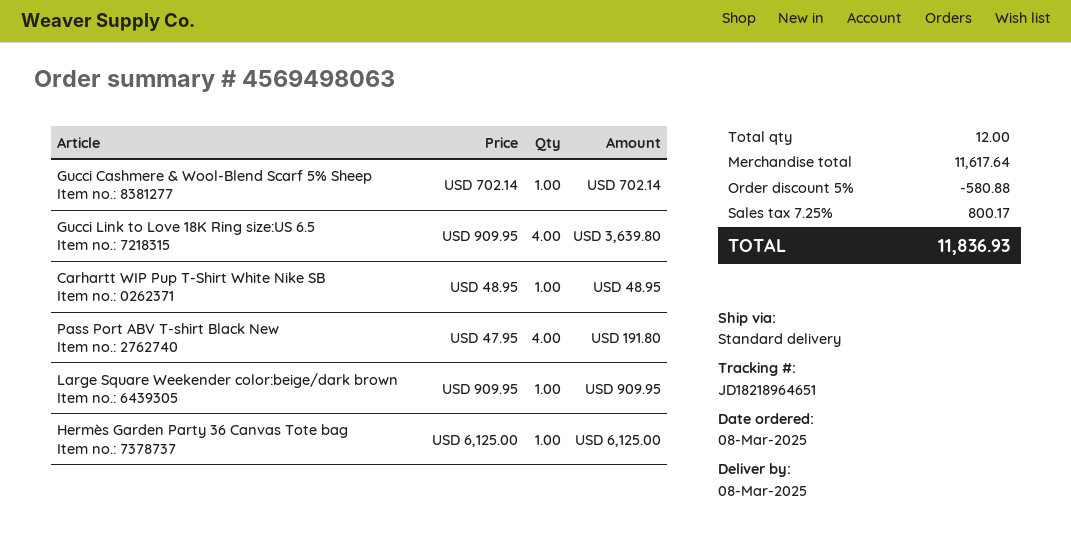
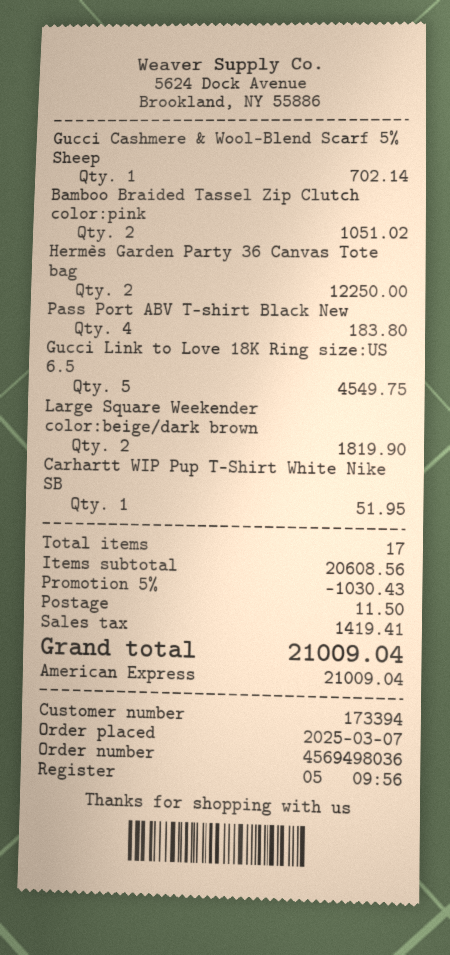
order number: 4569498063 -> 4569498036
order date: 2025-03-08 -> 2025-03-07
Gucci Link to Love 18K Ring size:US 6.5: 4 for 3639.80 -> 5 for 4549.75
Carhartt WIP Pup T-Shirt White Nike SB: 1 for 48.95 -> 1 for 51.95
Pass Port ABV T-shirt Black New: 4 for 191.80 -> 4 for 183.80
Large Square Weekender color:beige/dark brown: 1 for 909.95 -> 2 for 1819.90
Hermès Garden Party 36 Canvas Tote bag: 1 for 6125.00 -> 2 for 12250.00
Bamboo Braided Tassel Zip Clutch color:pink: none -> 2 for 1051.02
total quantity: 12 -> 17
subtotal: 11617.64 -> 20608.56
discount: 5% = 580.88 -> 5% = 1030.43
shipping: none -> 11.50
tax: 800.17 -> 1419.41
total: 11836.93 -> 21009.04

